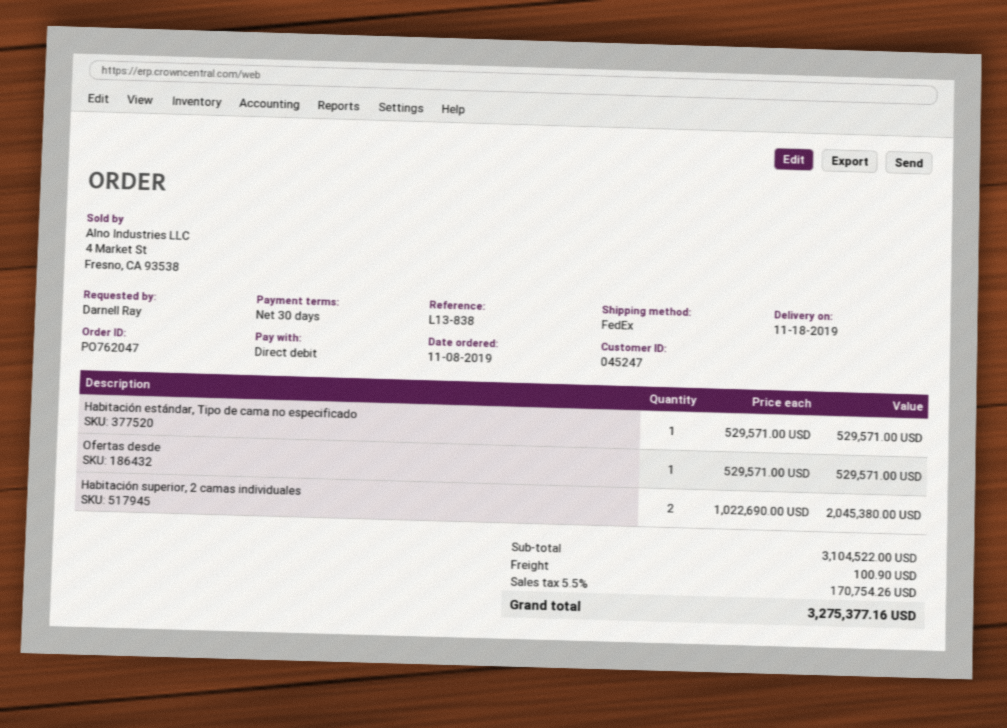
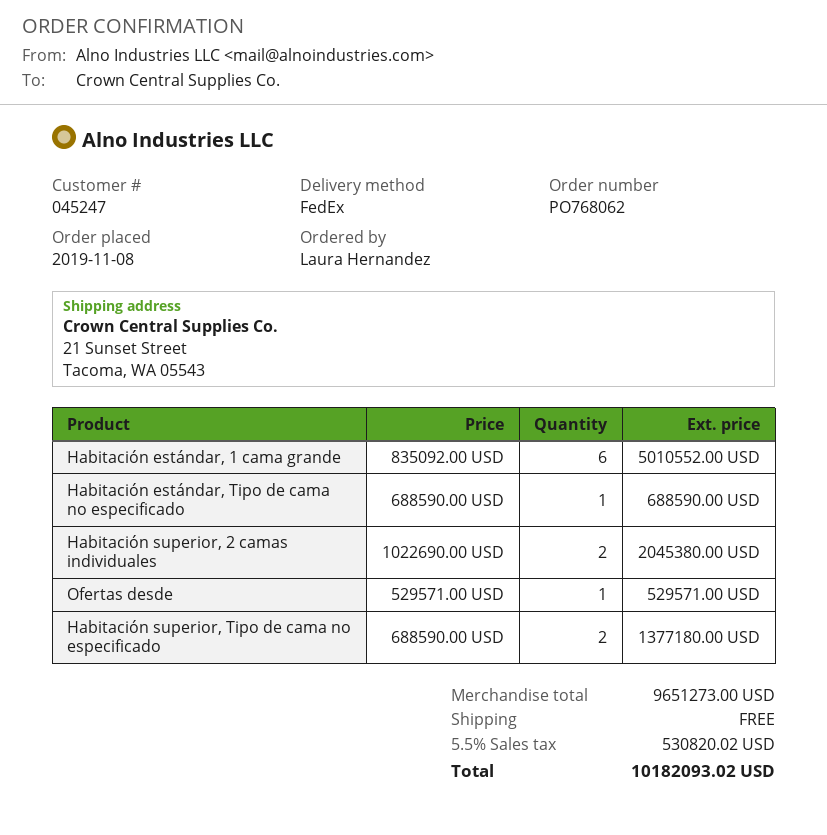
order number: PO762047 -> PO768062
ordered by: Darnell Ray -> Laura Hernandez
Habitación estándar, Tipo de cama no especificado: 1 x 529571.00 = 529571.00 -> 1 x 688590.00 = 688590.00
Habitación estándar, 1 cama grande: none -> 6 x 835092.00 = 5010552.00
Habitación superior, Tipo de cama no especificado: none -> 2 x 688590.00 = 1377180.00
subtotal: 3104522.00 -> 9651273.00
shipping: 100.90 -> 0.00
tax: 5.5% = 170754.26 -> 5.5% = 530820.02
total: 3275377.16 -> 10182093.02

